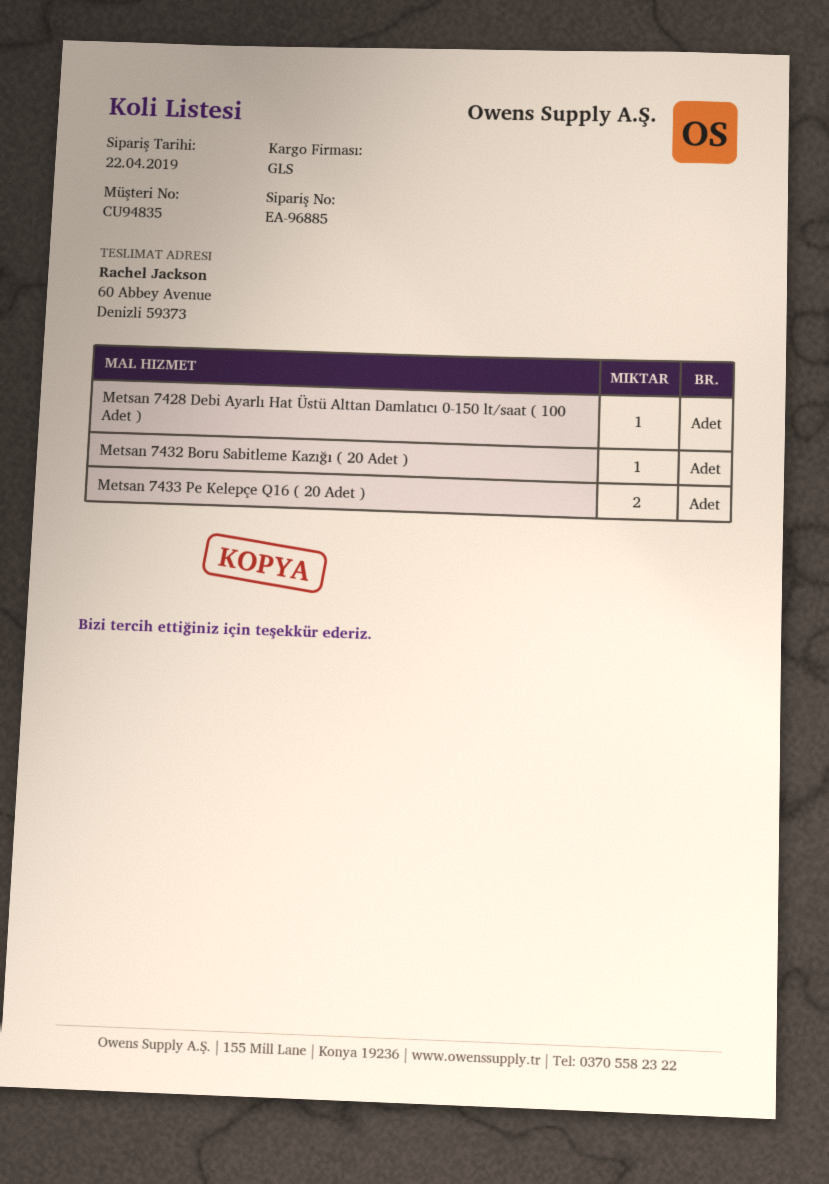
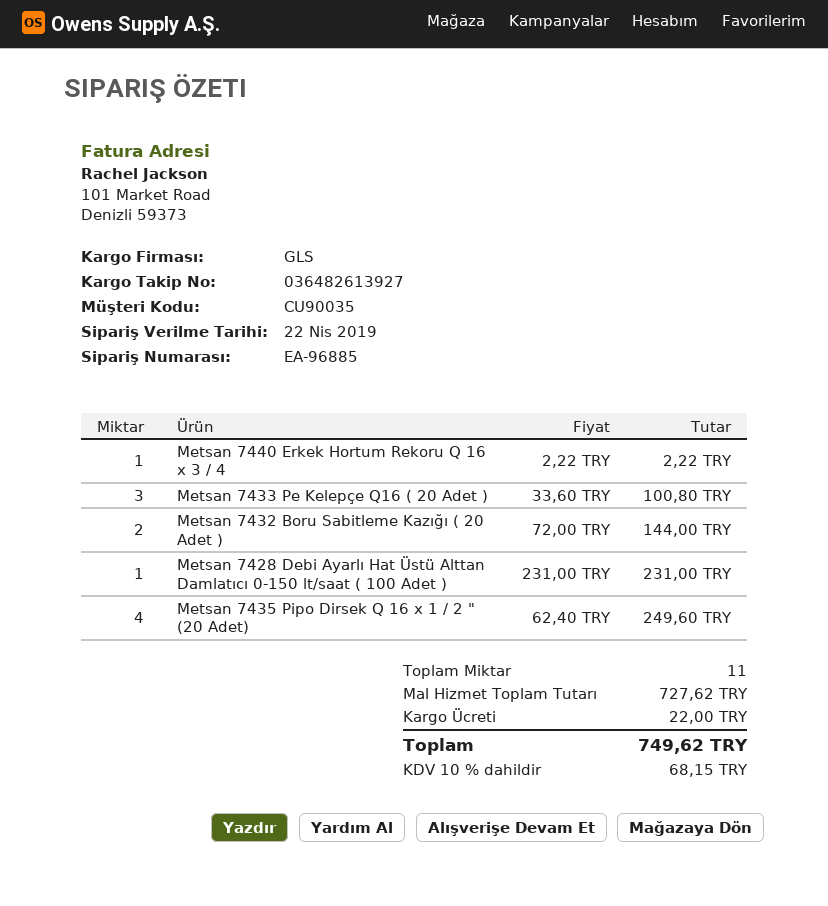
customer number: CU94835 -> CU90035
Metsan 7432 Boru Sabitleme Kazığı ( 20 Adet ): 1 -> 2
Metsan 7433 Pe Kelepçe Q16 ( 20 Adet ): 2 -> 3
Metsan 7440 Erkek Hortum Rekoru Q 16 x 3 / 4: none -> 1
Metsan 7435 Pipo Dirsek Q 16 x 1 / 2 " (20 Adet): none -> 4

